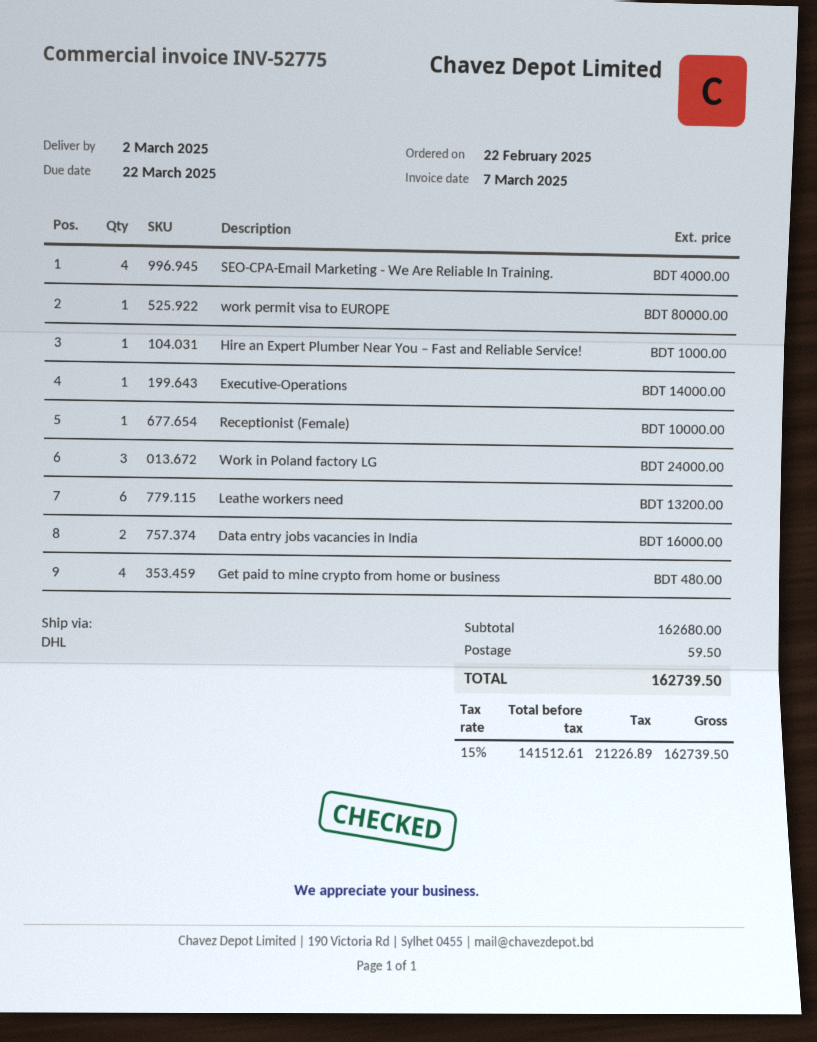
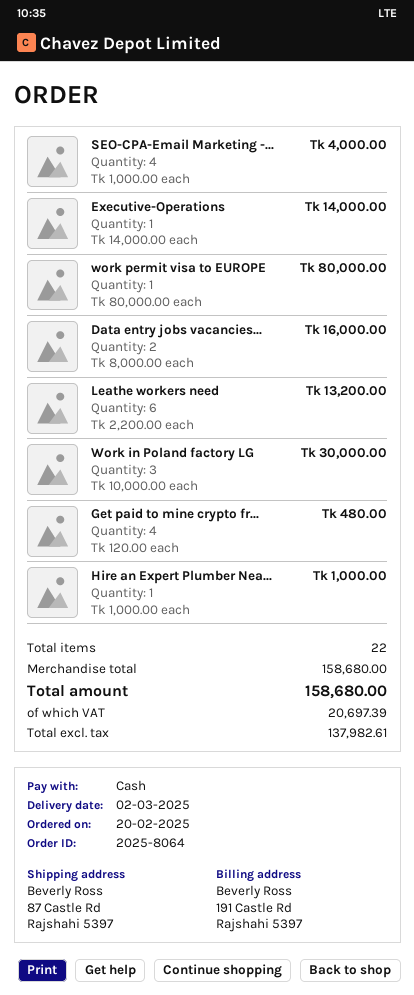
order date: 2025-02-22 -> 2025-02-20
Receptionist (Female): 1 for 10000.00 -> none
Work in Poland factory LG: 3 for 24000.00 -> 3 for 30000.00
subtotal: 162680.00 -> 158680.00
shipping: 59.50 -> none
net: 141512.61 -> 137982.61
tax: 21226.89 -> 20697.39
total: 162739.50 -> 158680.00

